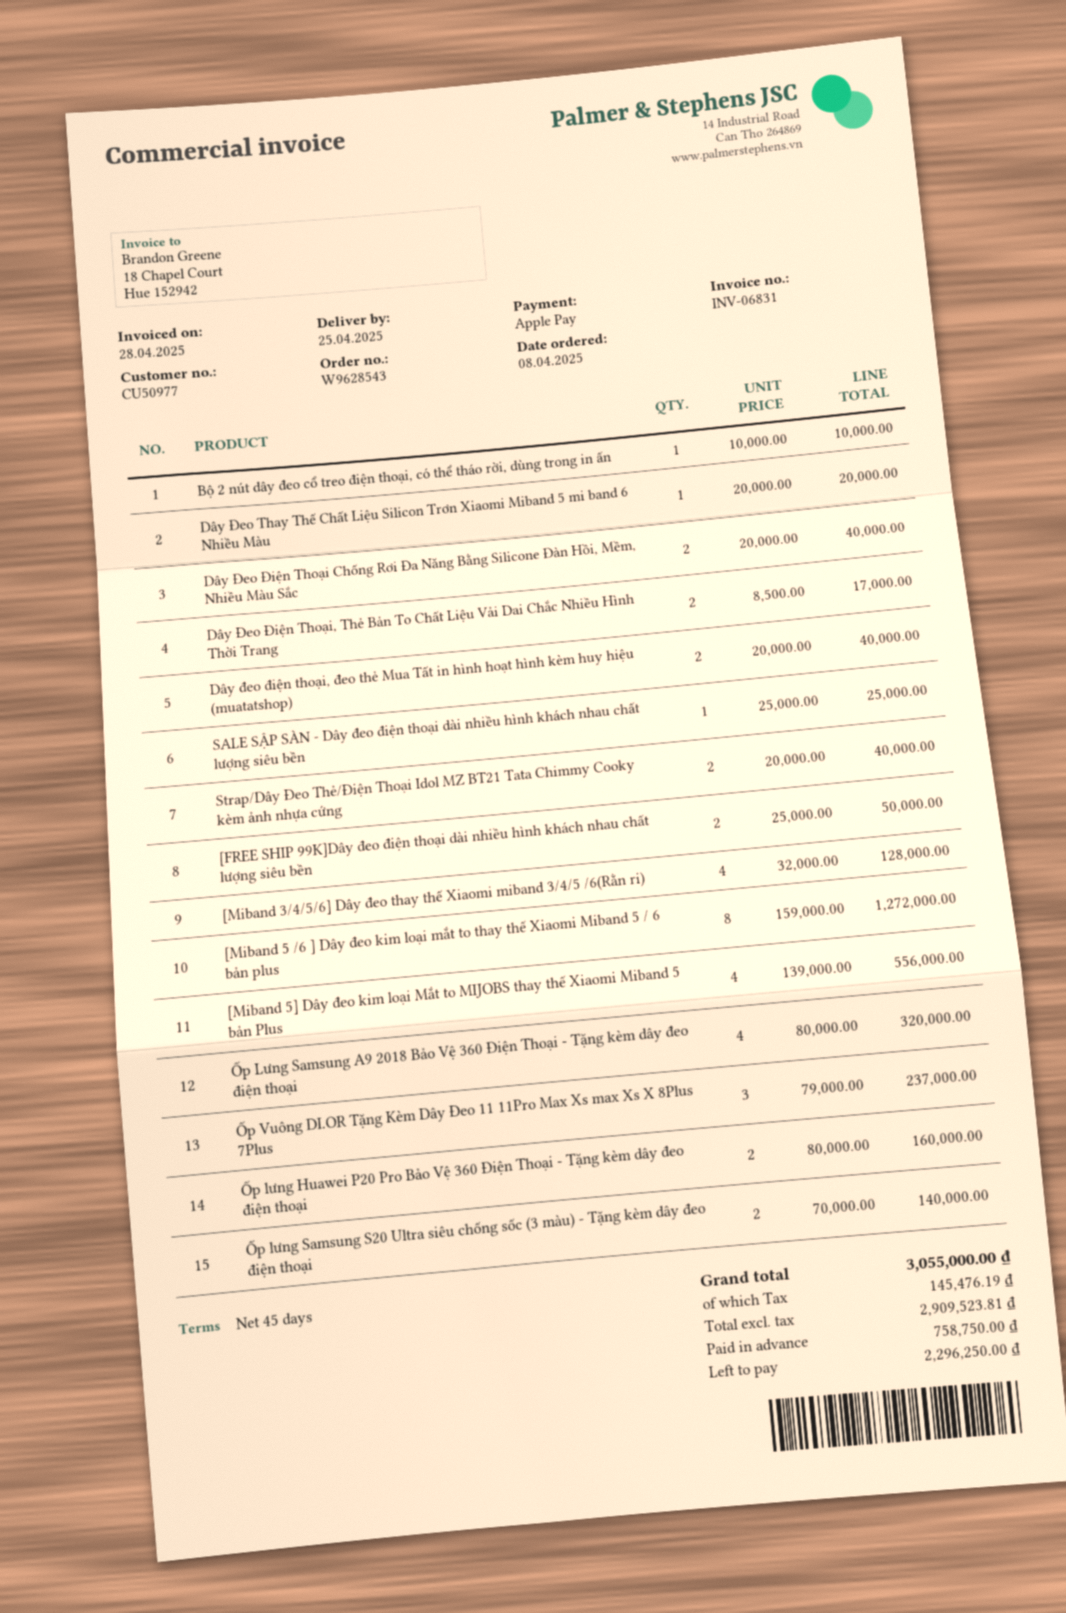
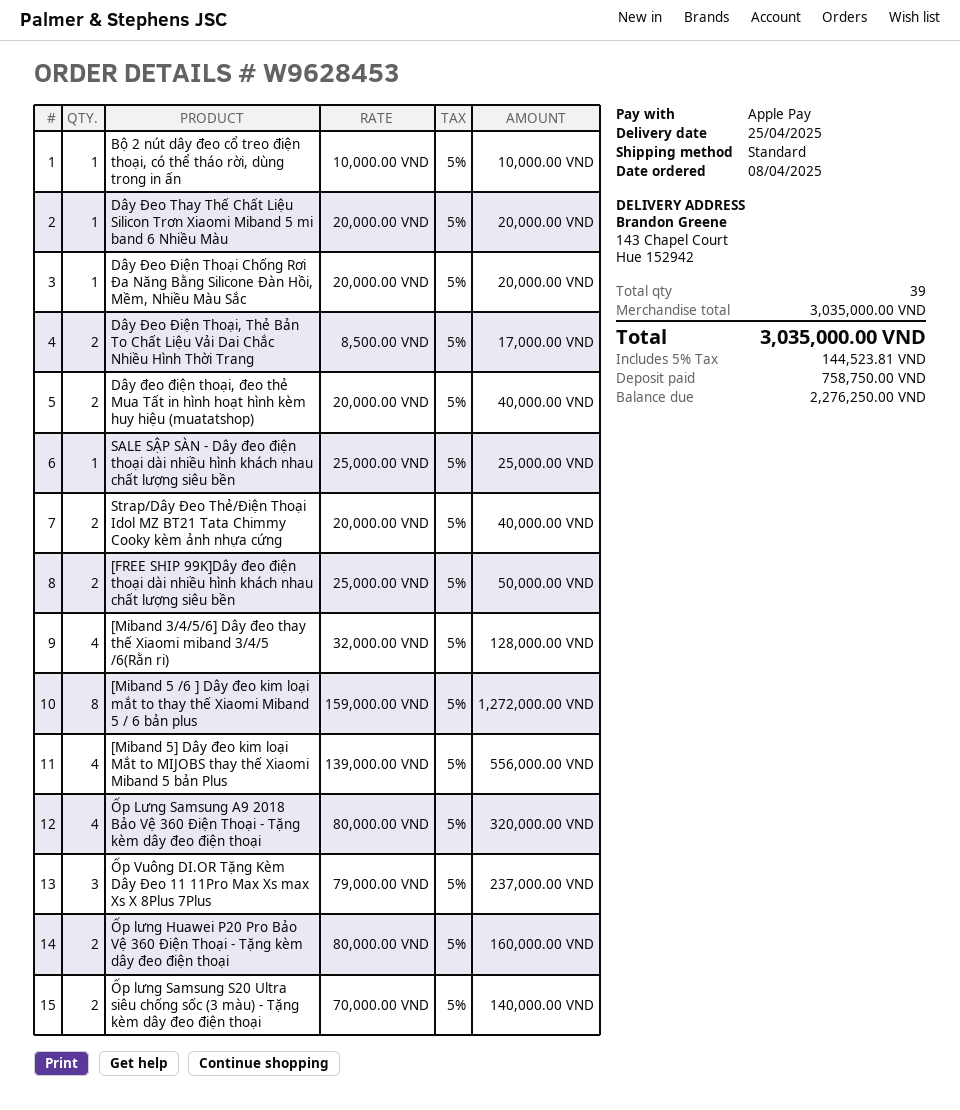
order number: W9628543 -> W9628453
Dây Đeo Điện Thoại Chống Rơi Đa Năng Bằng Silicone Đàn Hồi, Mềm, Nhiều Màu Sắc: 2 x 20000.00 = 40000.00 -> 1 x 20000.00 = 20000.00
tax: 145476.19 -> 144523.81
total: 3055000.00 -> 3035000.00
balance: 2296250.00 -> 2276250.00

